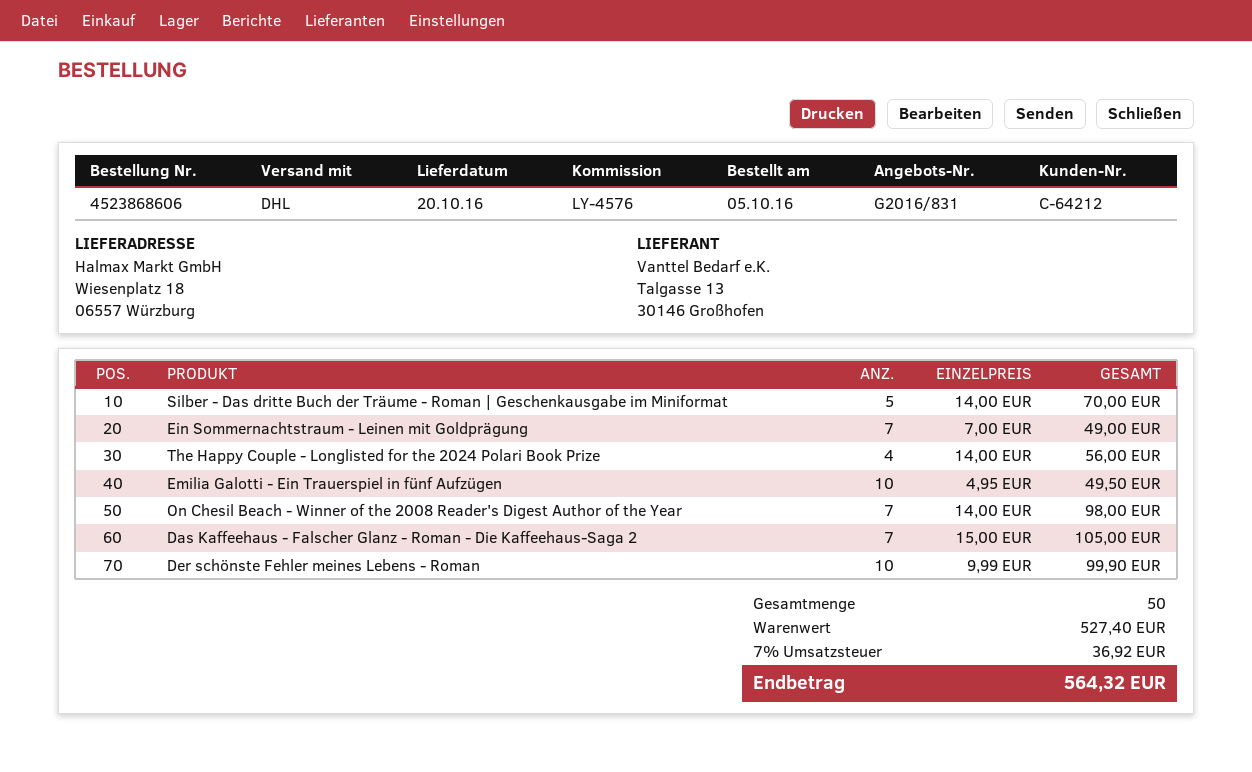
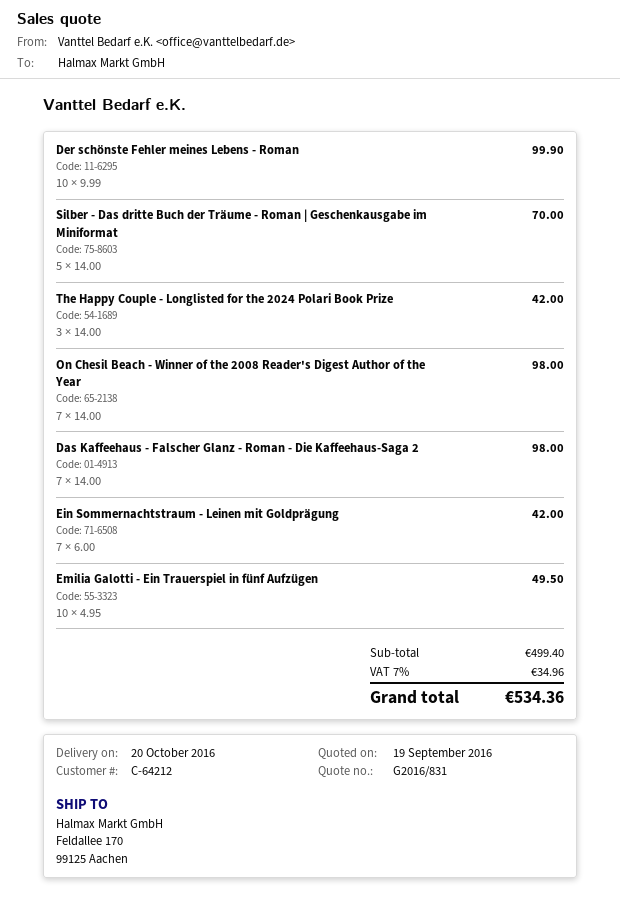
ship to: Wiesenplatz 18, 06557 Würzburg -> Feldallee 170, 99125 Aachen
Ein Sommernachtstraum - Leinen mit Goldprägung: 7 x 7.00 = 49.00 -> 7 x 6.00 = 42.00
The Happy Couple - Longlisted for the 2024 Polari Book Prize: 4 x 14.00 = 56.00 -> 3 x 14.00 = 42.00
Das Kaffeehaus - Falscher Glanz - Roman - Die Kaffeehaus-Saga 2: 7 x 15.00 = 105.00 -> 7 x 14.00 = 98.00
subtotal: 527.40 -> 499.40
tax: 7% = 36.92 -> 7% = 34.96
total: 564.32 -> 534.36

